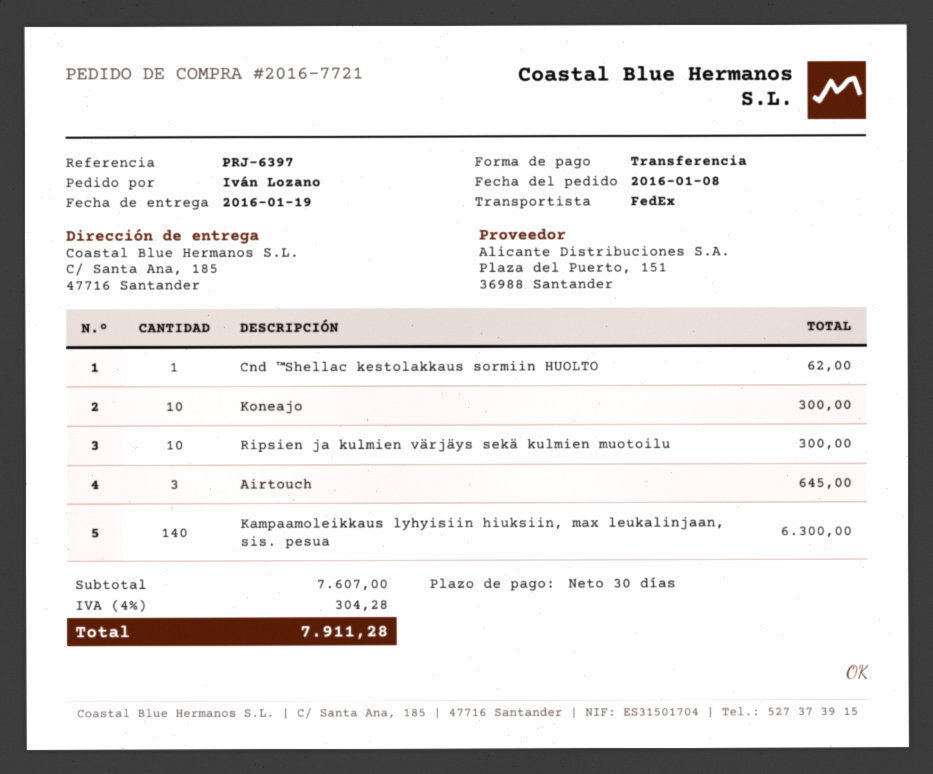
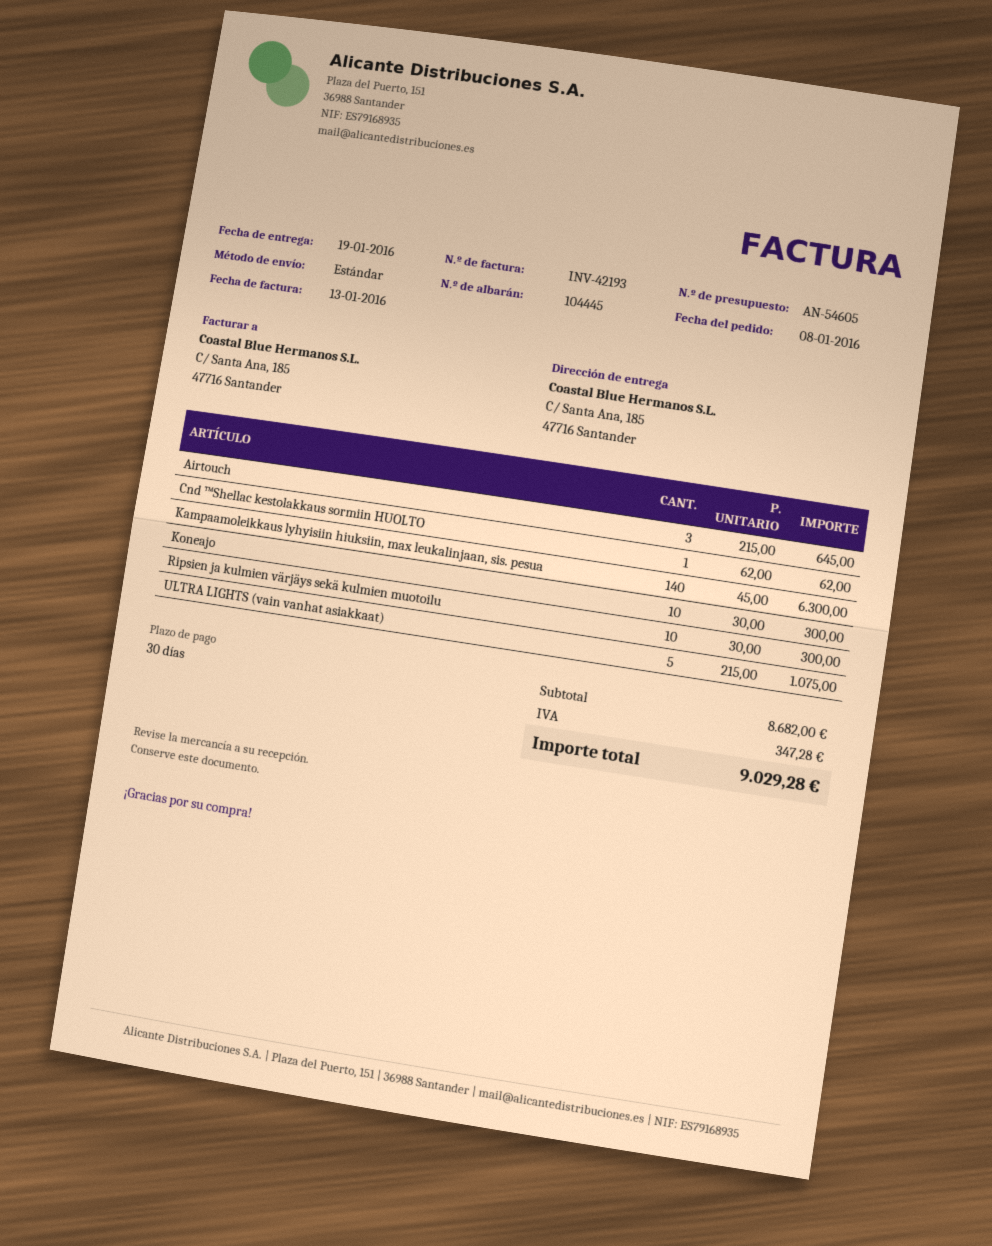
shipping method: FedEx -> standard
ULTRA LIGHTS (vain vanhat asiakkaat): none -> 5 for 1075.00
subtotal: 7607.00 -> 8682.00
tax: 304.28 -> 347.28
total: 7911.28 -> 9029.28

